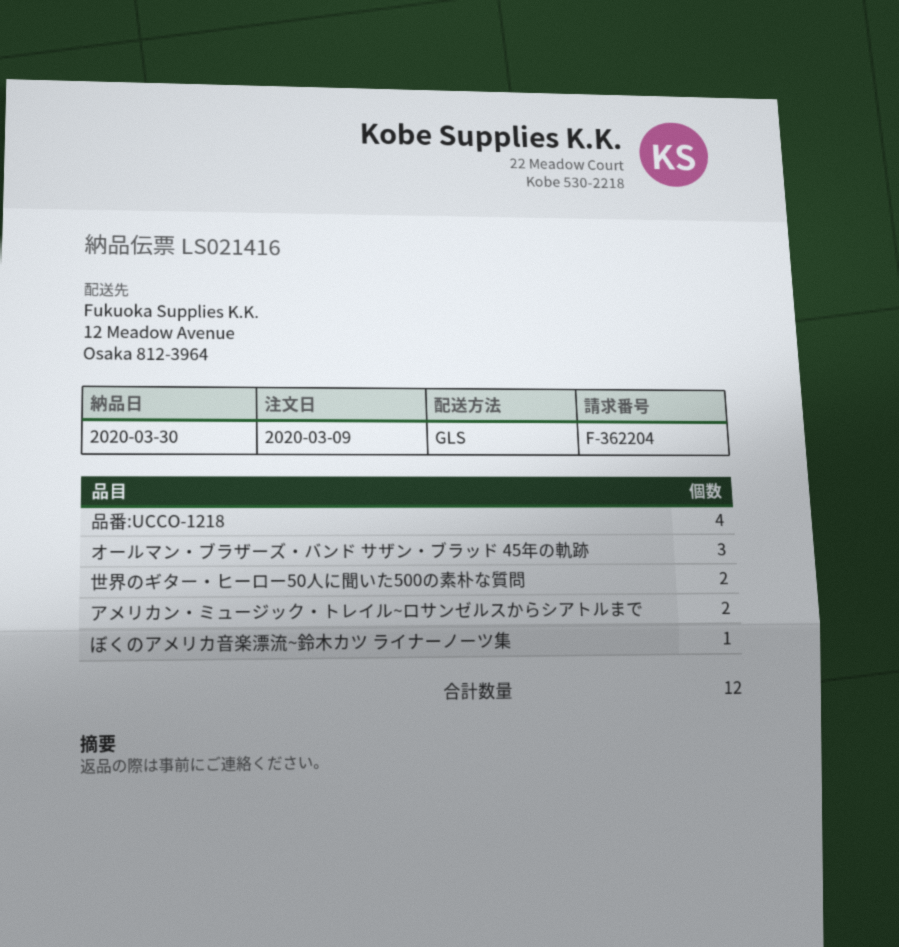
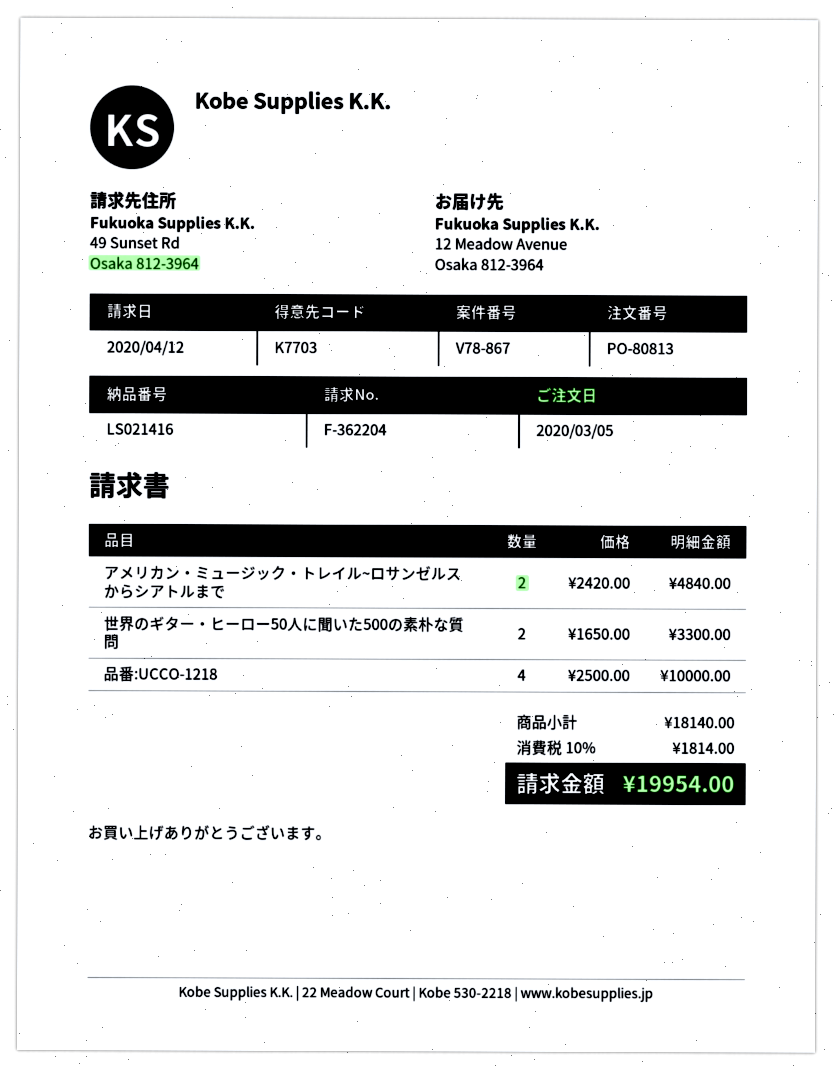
order date: 2020-03-09 -> 2020-03-05
オールマン・ブラザーズ・バンド サザン・ブラッド 45年の軌跡: 3 -> none
ぼくのアメリカ音楽漂流~鈴木カツ ライナーノーツ集: 1 -> none

